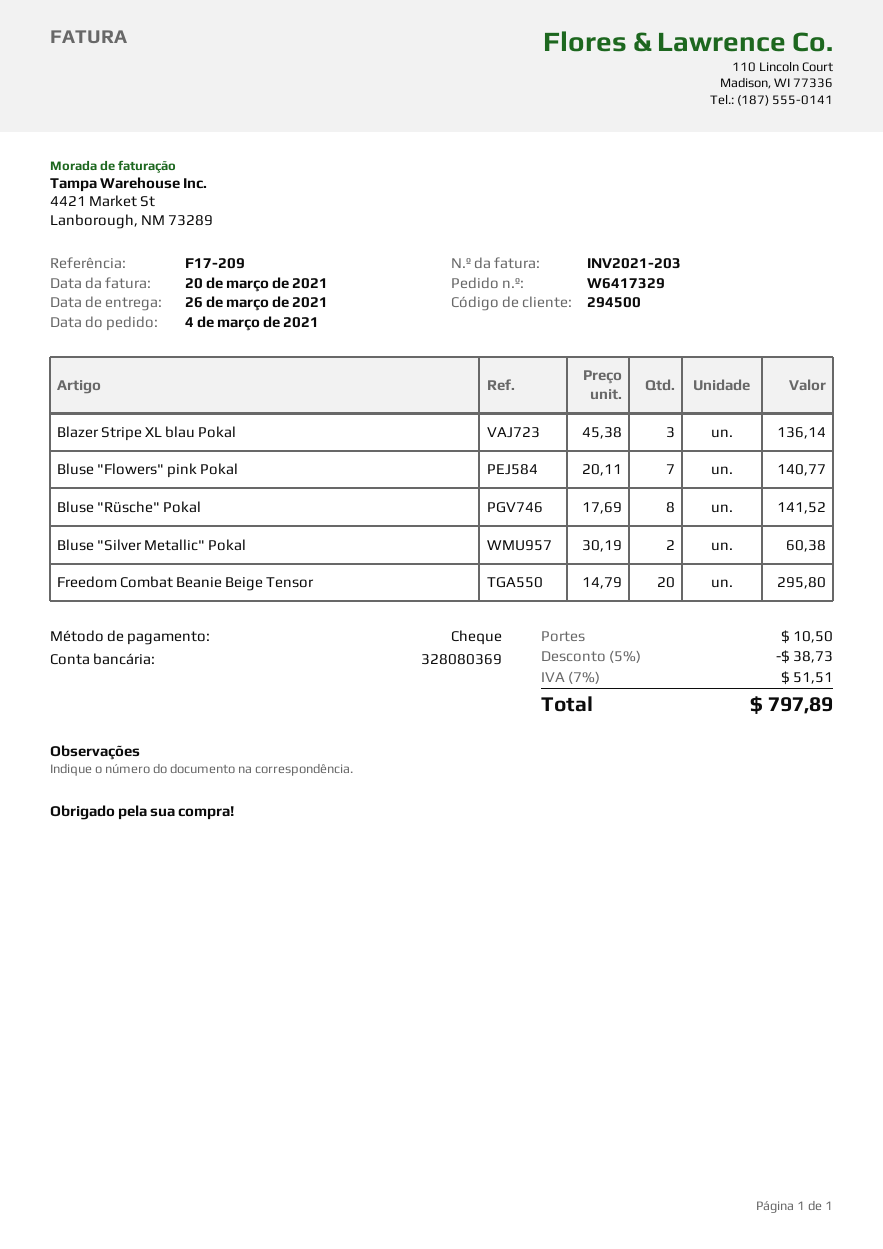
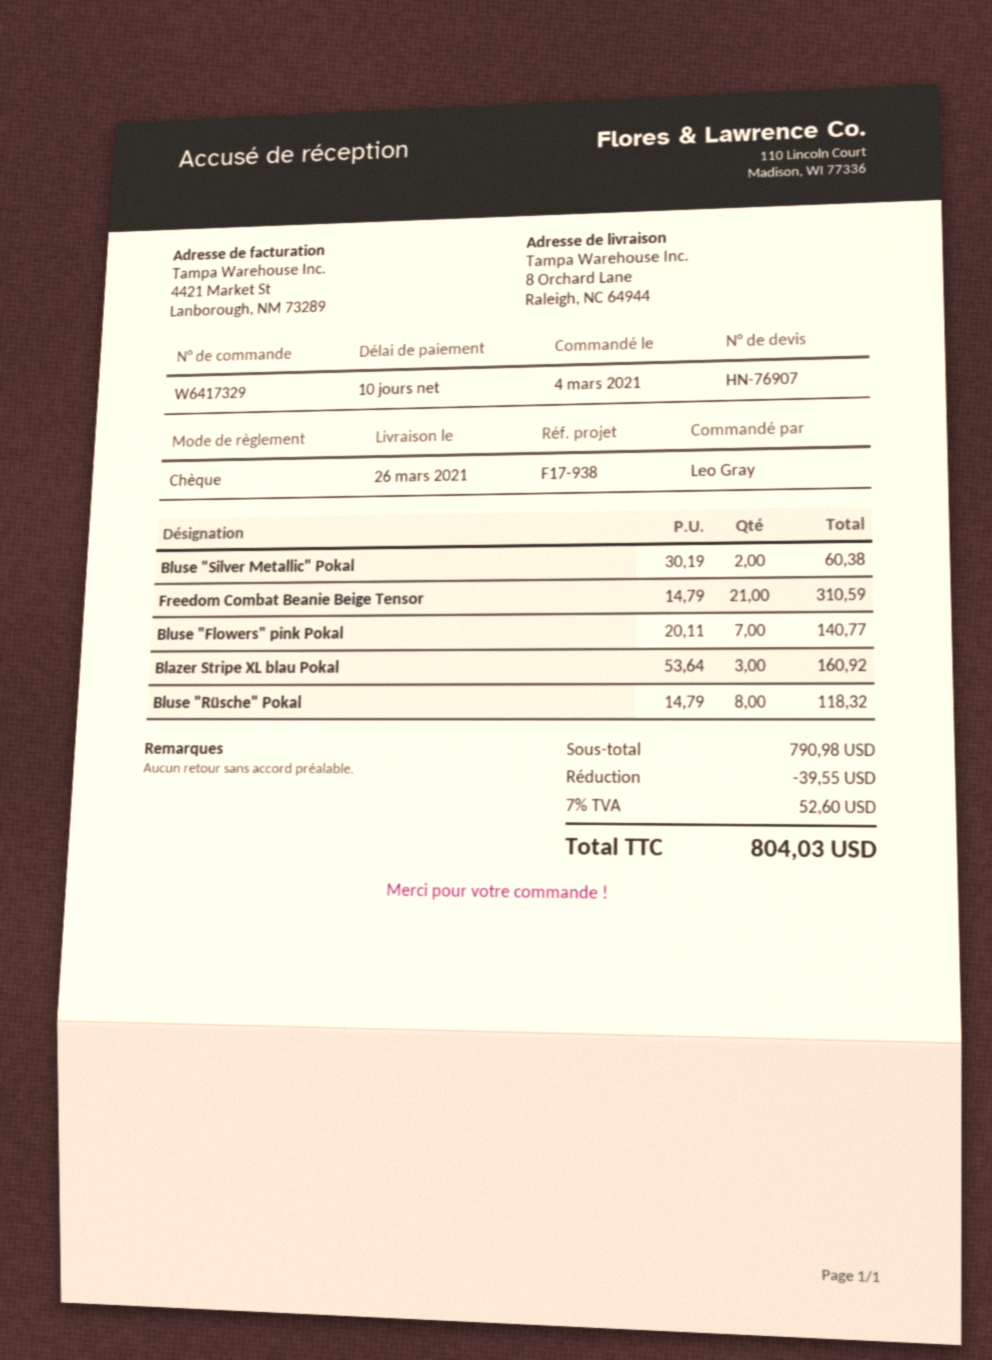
reference: F17-209 -> F17-938
Blazer Stripe XL blau Pokal: 3 x 45.38 = 136.14 -> 3 x 53.64 = 160.92
Bluse "Rüsche" Pokal: 8 x 17.69 = 141.52 -> 8 x 14.79 = 118.32
Freedom Combat Beanie Beige Tensor: 20 x 14.79 = 295.80 -> 21 x 14.79 = 310.59
discount: 38.73 -> 39.55
shipping: 10.50 -> none
tax: 7% = 51.51 -> 7% = 52.60
total: 797.89 -> 804.03

